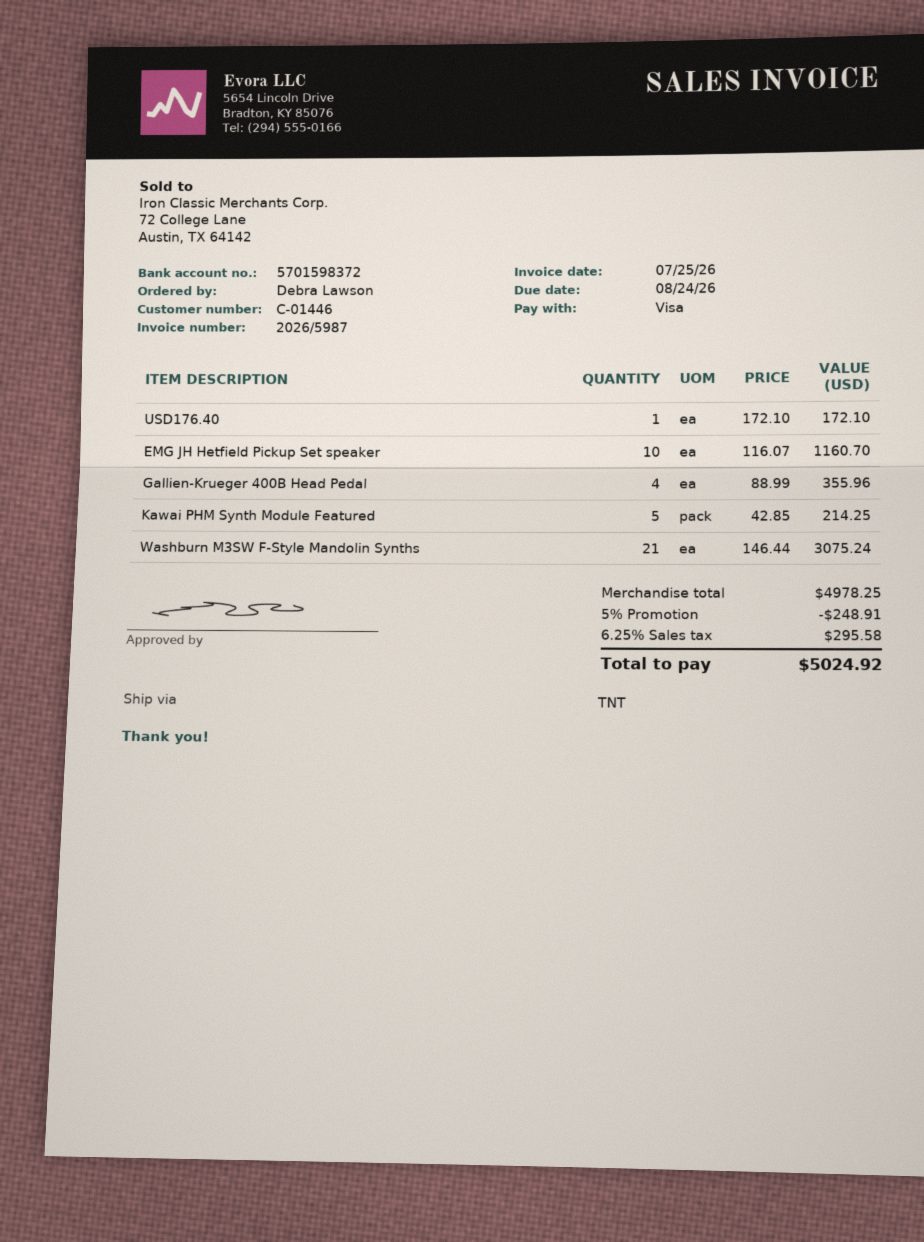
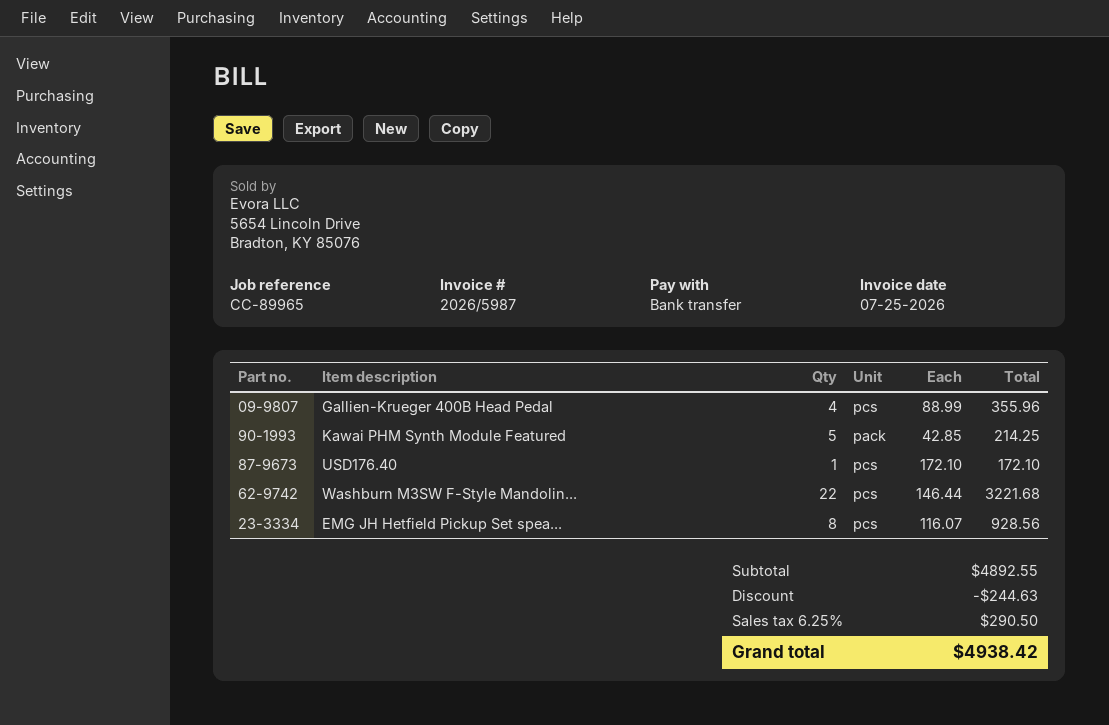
payment method: Visa -> bank transfer
EMG JH Hetfield Pickup Set speaker: 10 x 116.07 = 1160.70 -> 8 x 116.07 = 928.56
Washburn M3SW F-Style Mandolin Synths: 21 x 146.44 = 3075.24 -> 22 x 146.44 = 3221.68
subtotal: 4978.25 -> 4892.55
discount: 248.91 -> 244.63
tax: 6.25% = 295.58 -> 6.25% = 290.50
total: 5024.92 -> 4938.42

